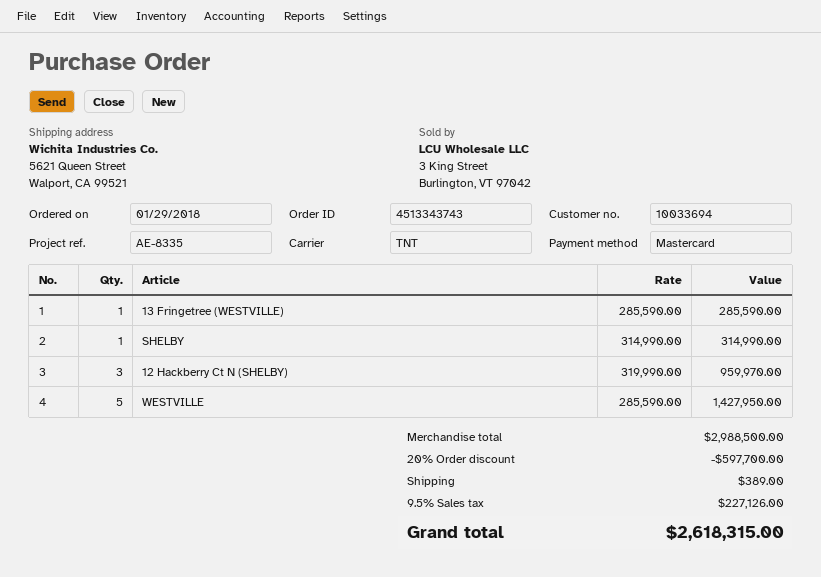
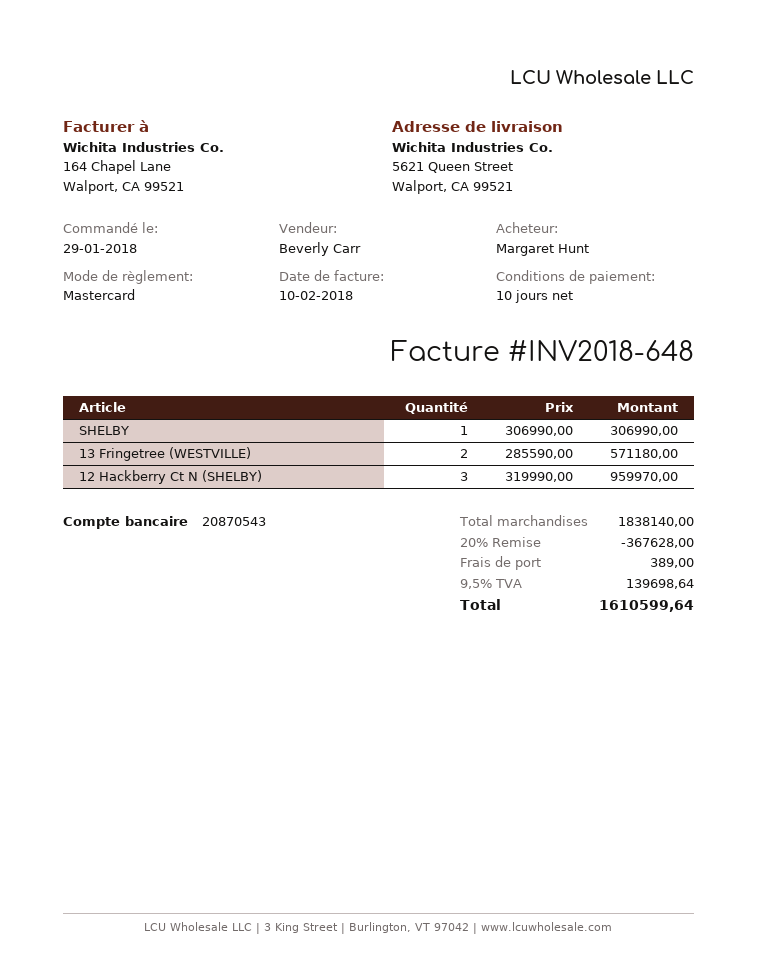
13 Fringetree (WESTVILLE): 1 x 285590.00 = 285590.00 -> 2 x 285590.00 = 571180.00
SHELBY: 1 x 314990.00 = 314990.00 -> 1 x 306990.00 = 306990.00
WESTVILLE: 5 x 285590.00 = 1427950.00 -> none
subtotal: 2988500.00 -> 1838140.00
discount: 20% = 597700.00 -> 20% = 367628.00
tax: 9.5% = 227126.00 -> 9.5% = 139698.64
total: 2618315.00 -> 1610599.64

